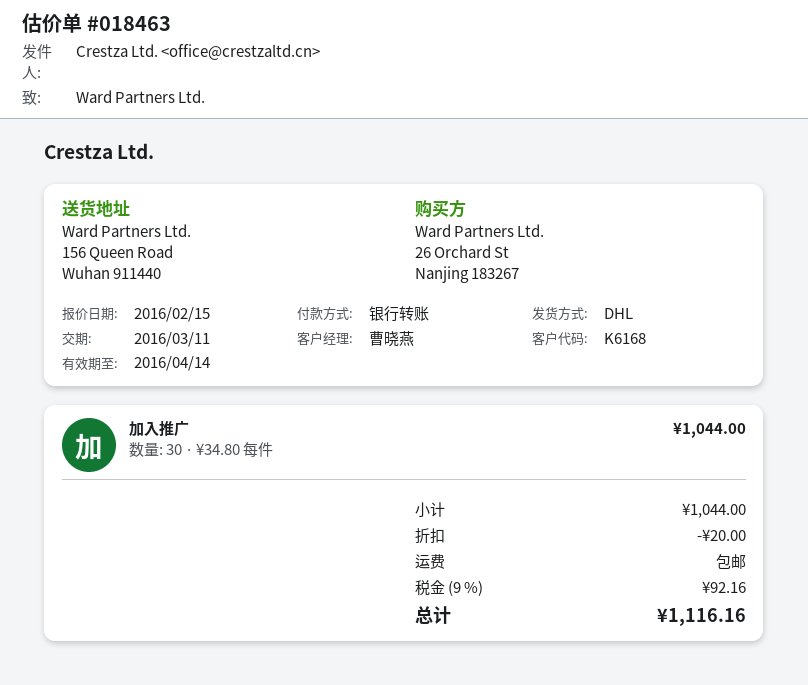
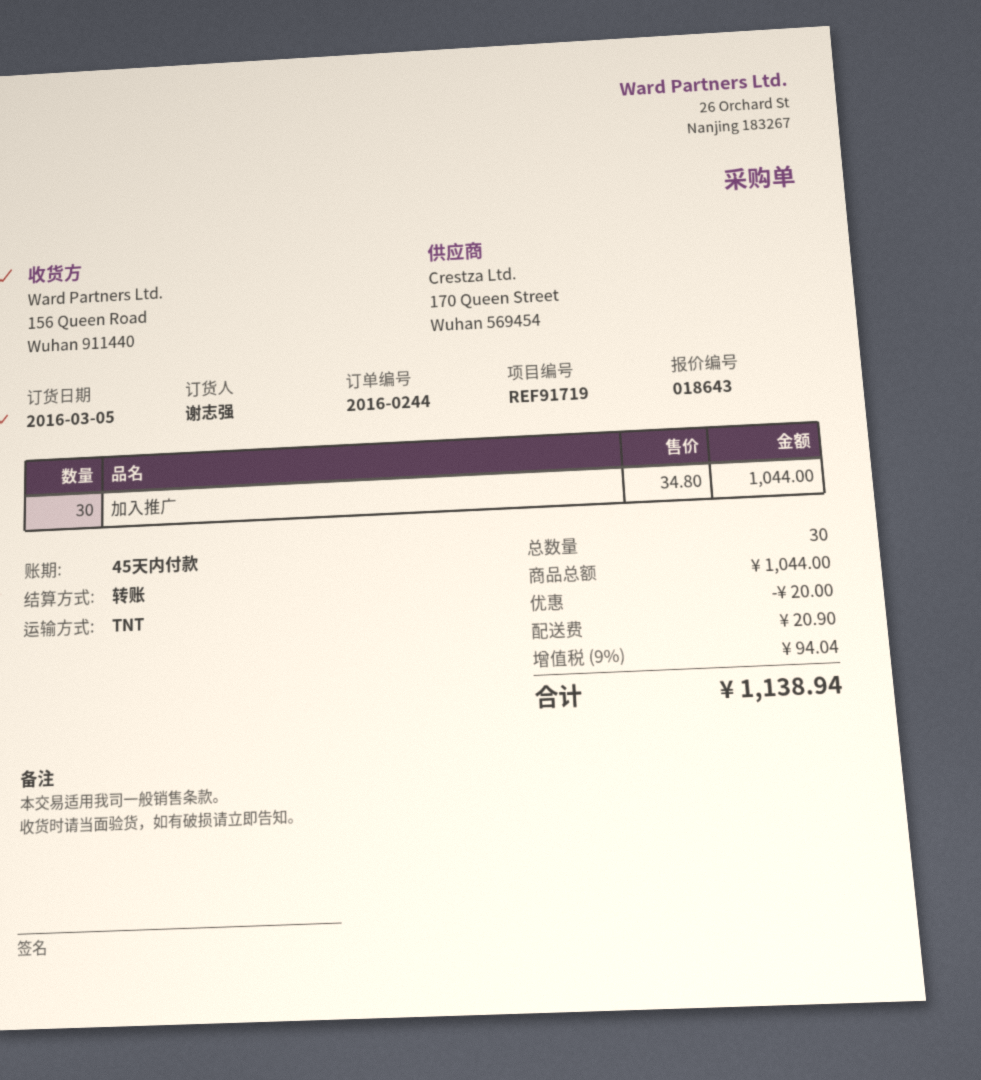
quote number: 018463 -> 018643
shipping method: DHL -> TNT
shipping: 0.00 -> 20.90
tax: 9% = 92.16 -> 9% = 94.04
total: 1116.16 -> 1138.94

